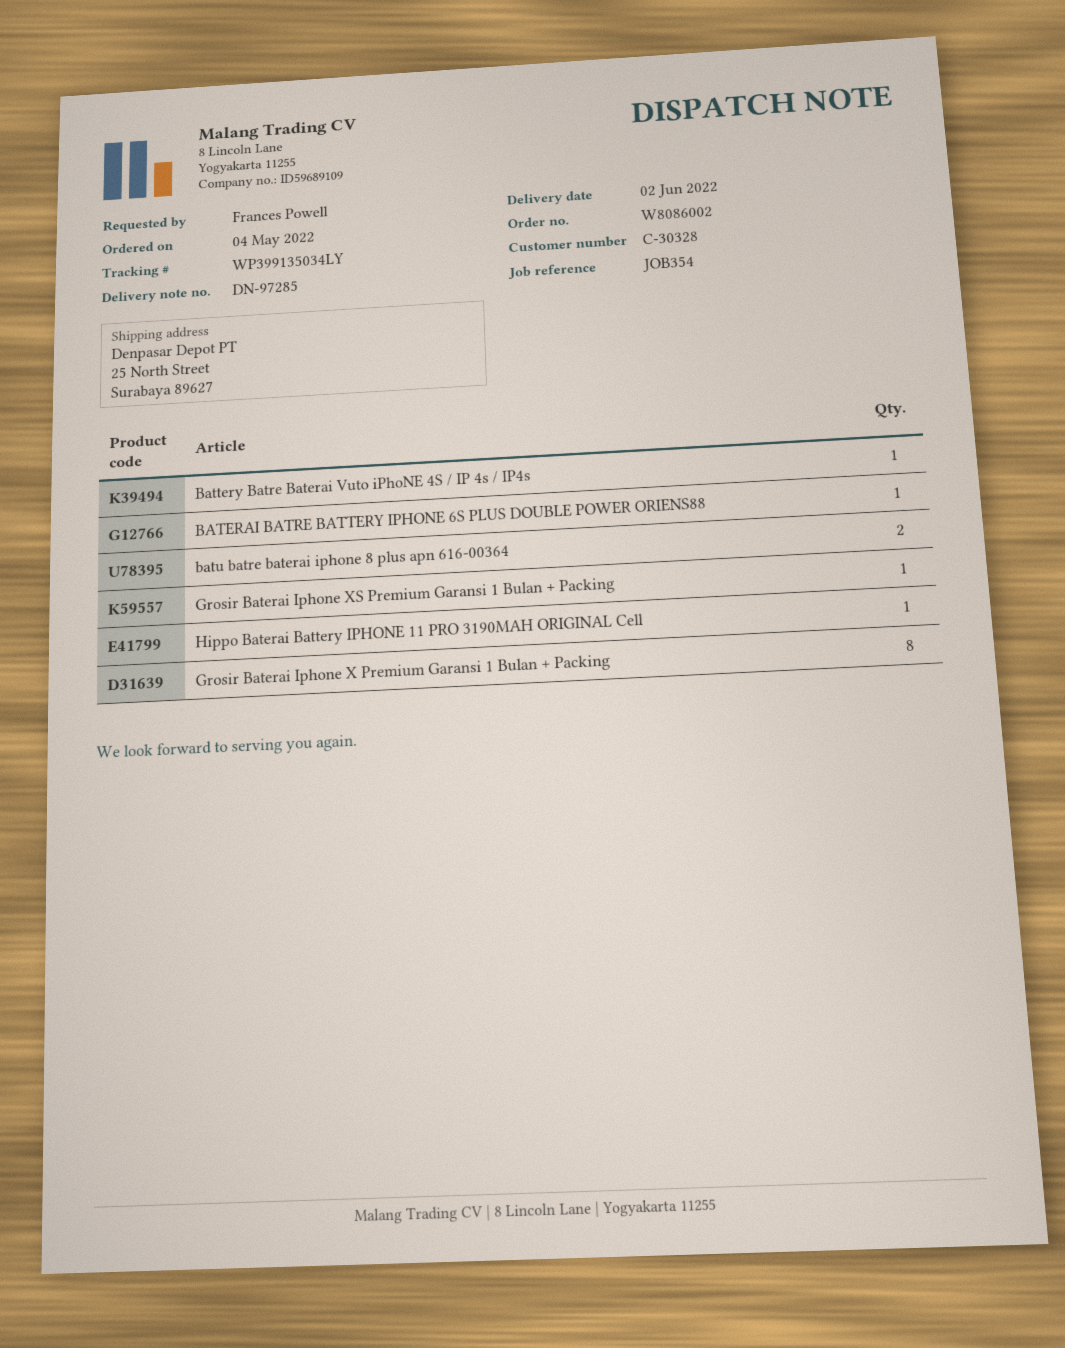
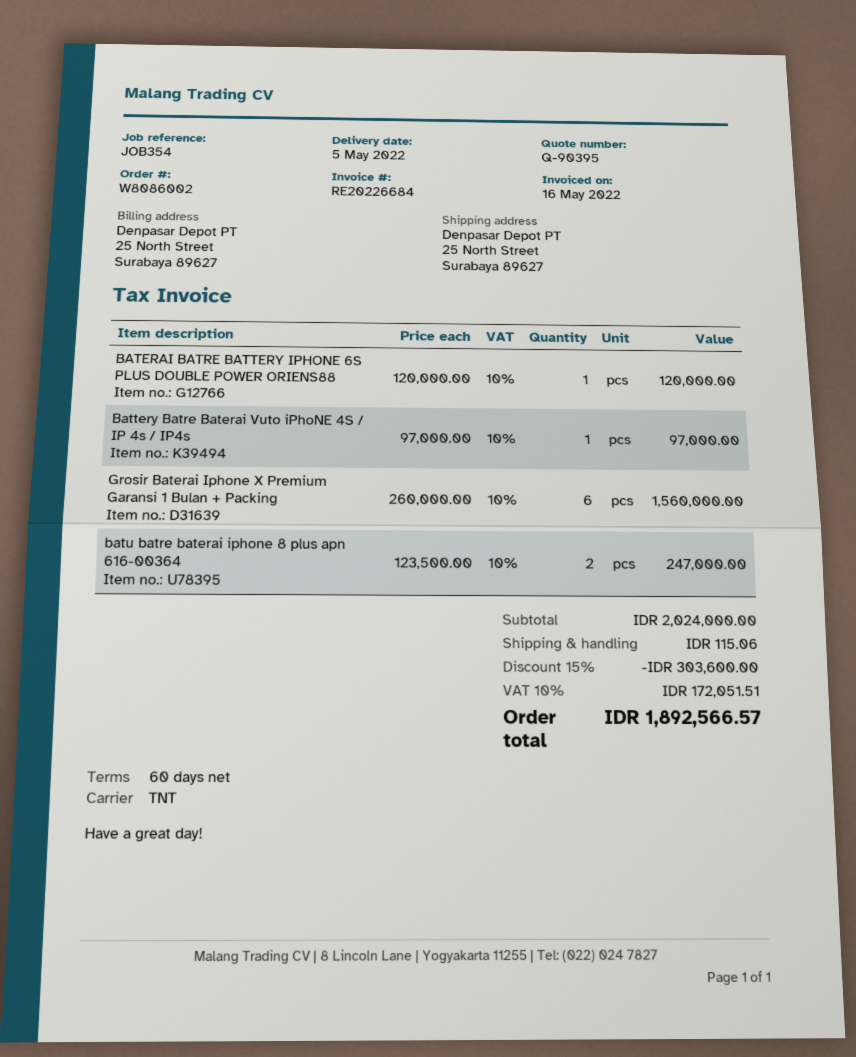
delivery date: 2022-06-02 -> 2022-05-05
Grosir Baterai Iphone XS Premium Garansi 1 Bulan + Packing: 1 -> none
Hippo Baterai Battery IPHONE 11 PRO 3190MAH ORIGINAL Cell: 1 -> none
Grosir Baterai Iphone X Premium Garansi 1 Bulan + Packing: 8 -> 6

